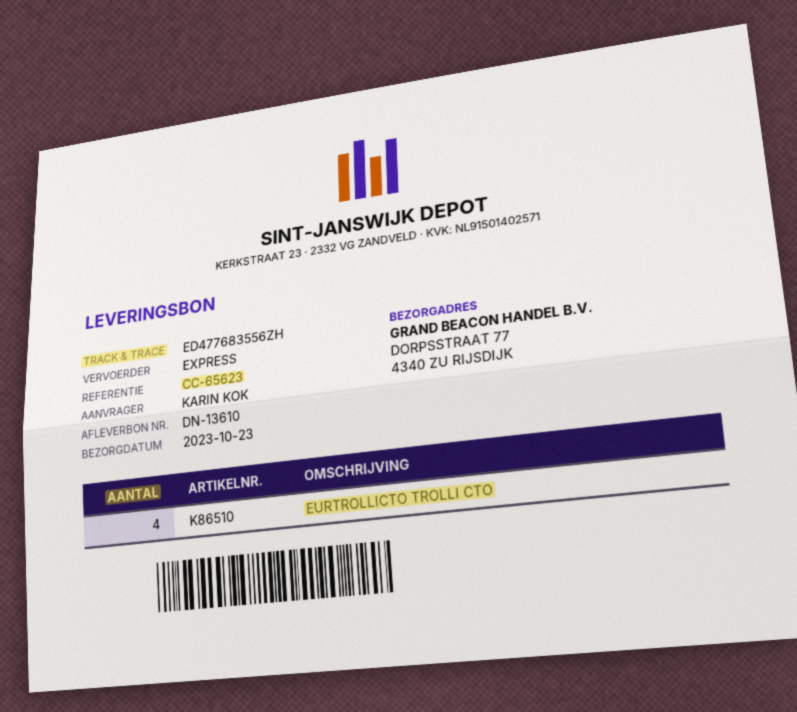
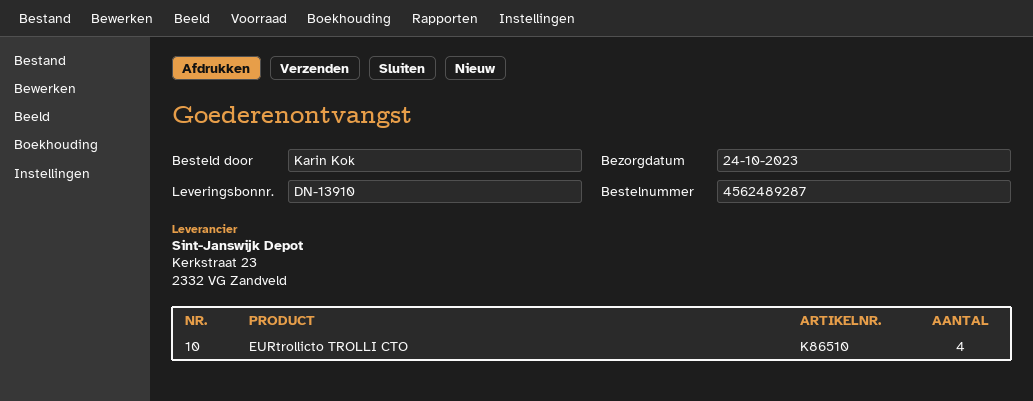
delivery note number: DN-13610 -> DN-13910
delivery date: 2023-10-23 -> 2023-10-24

